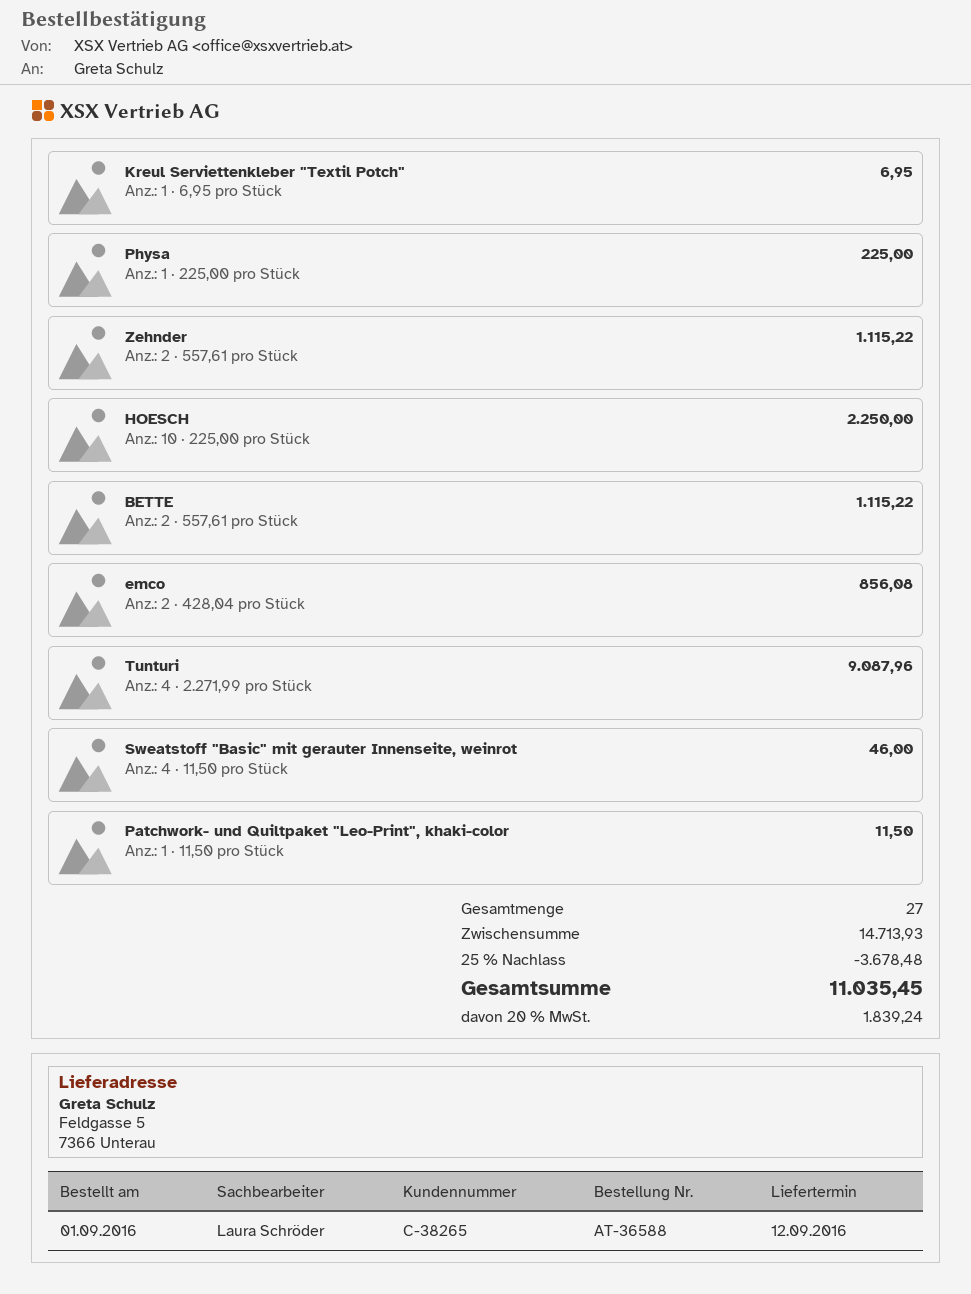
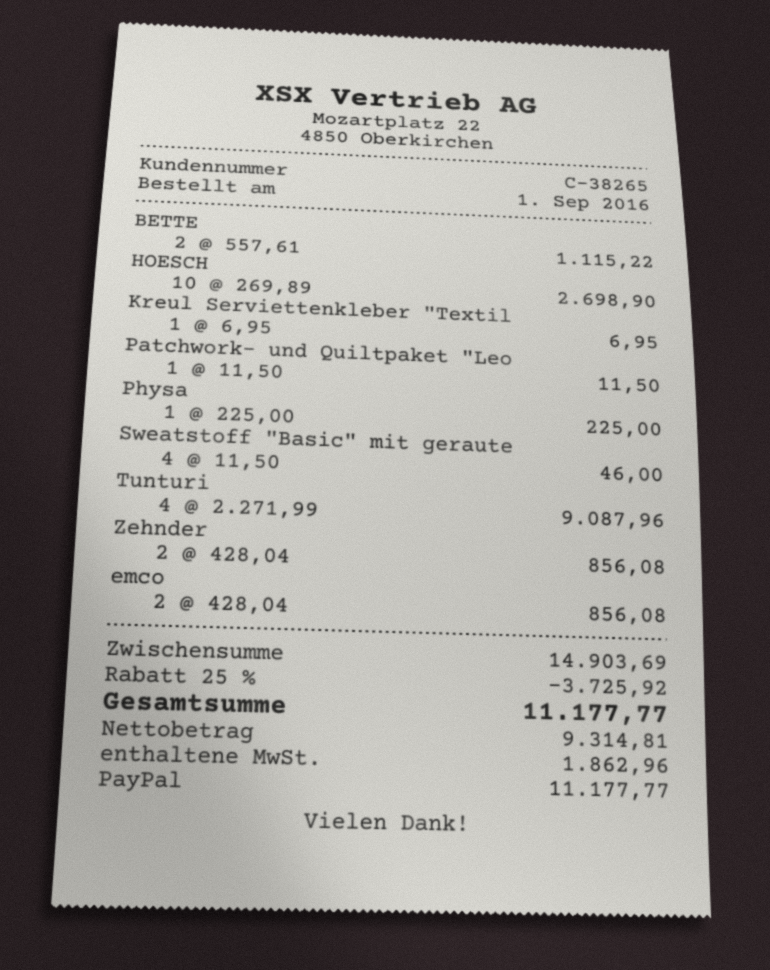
Zehnder: 2 x 557.61 = 1115.22 -> 2 x 428.04 = 856.08
HOESCH: 10 x 225.00 = 2250.00 -> 10 x 269.89 = 2698.90
subtotal: 14713.93 -> 14903.69
discount: 25% = 3678.48 -> 25% = 3725.92
tax: 1839.24 -> 1862.96
total: 11035.45 -> 11177.77

